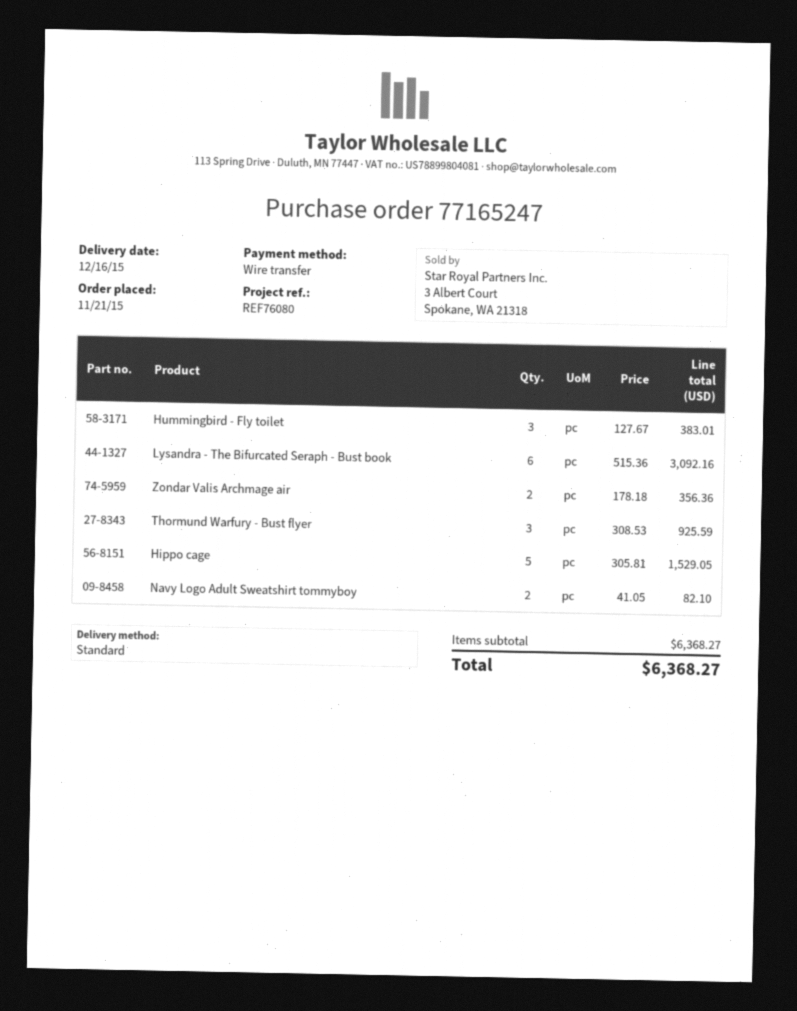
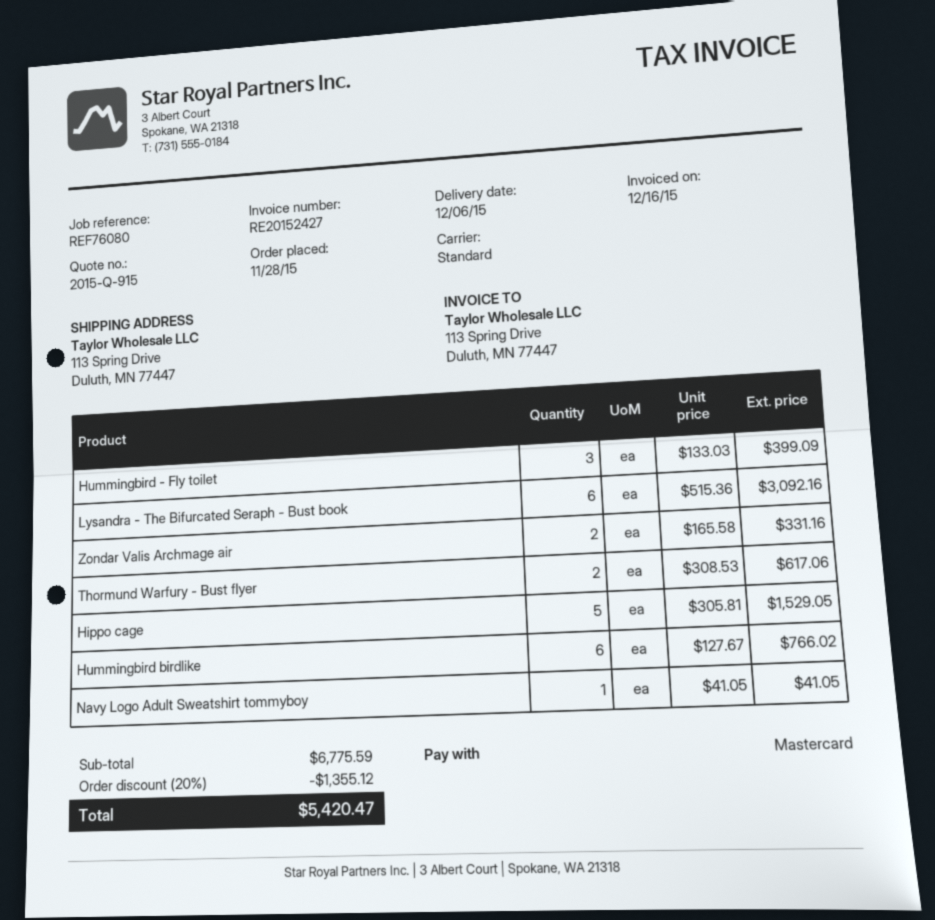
order date: 2015-11-21 -> 2015-11-28
delivery date: 2015-12-16 -> 2015-12-06
payment method: bank transfer -> Mastercard
Hummingbird - Fly toilet: 3 x 127.67 = 383.01 -> 3 x 133.03 = 399.09
Zondar Valis Archmage air: 2 x 178.18 = 356.36 -> 2 x 165.58 = 331.16
Thormund Warfury - Bust flyer: 3 x 308.53 = 925.59 -> 2 x 308.53 = 617.06
Navy Logo Adult Sweatshirt tommyboy: 2 x 41.05 = 82.10 -> 1 x 41.05 = 41.05
Hummingbird birdlike: none -> 6 x 127.67 = 766.02
subtotal: 6368.27 -> 6775.59
discount: none -> 20% = 1355.12
total: 6368.27 -> 5420.47

